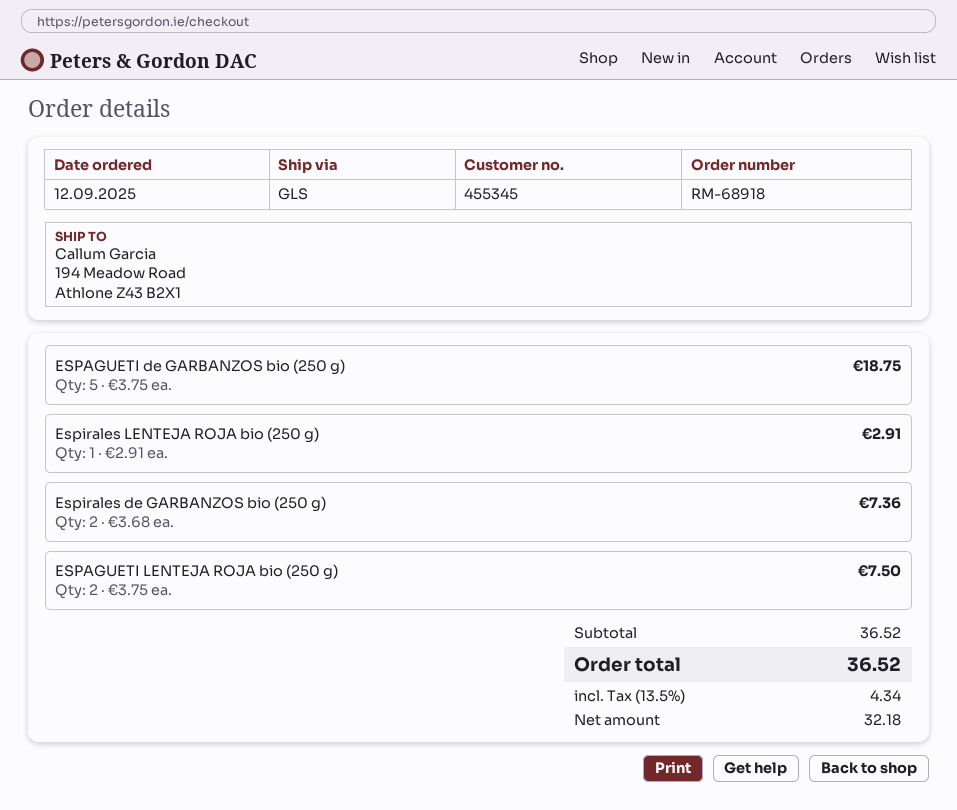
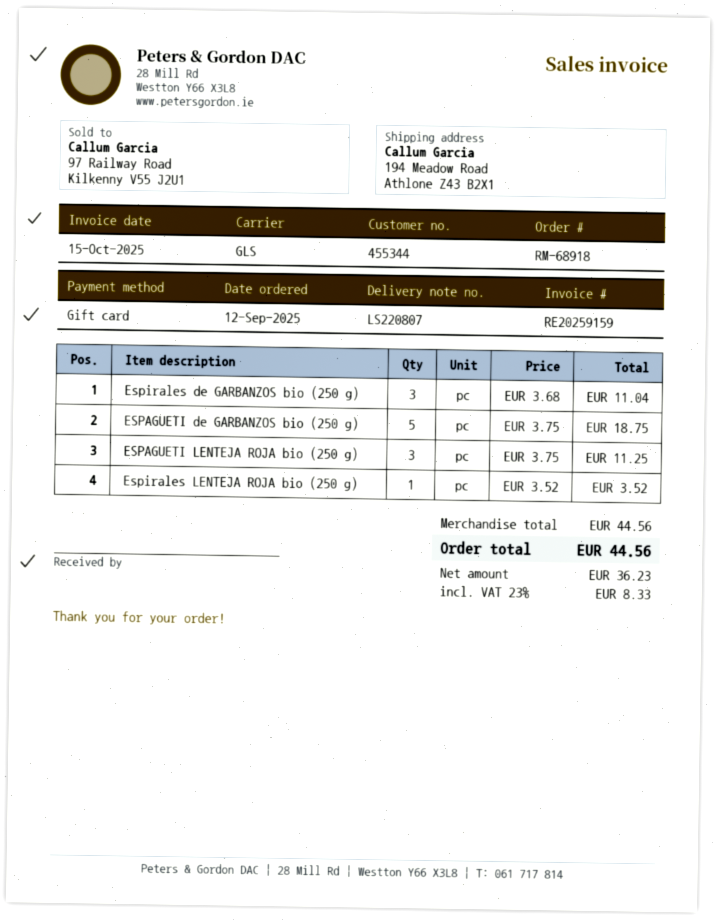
customer number: 455345 -> 455344
Espirales LENTEJA ROJA bio (250 g): 1 x 2.91 = 2.91 -> 1 x 3.52 = 3.52
Espirales de GARBANZOS bio (250 g): 2 x 3.68 = 7.36 -> 3 x 3.68 = 11.04
ESPAGUETI LENTEJA ROJA bio (250 g): 2 x 3.75 = 7.50 -> 3 x 3.75 = 11.25
subtotal: 36.52 -> 44.56
net: 32.18 -> 36.23
tax: 13.5% = 4.34 -> 23% = 8.33
total: 36.52 -> 44.56

